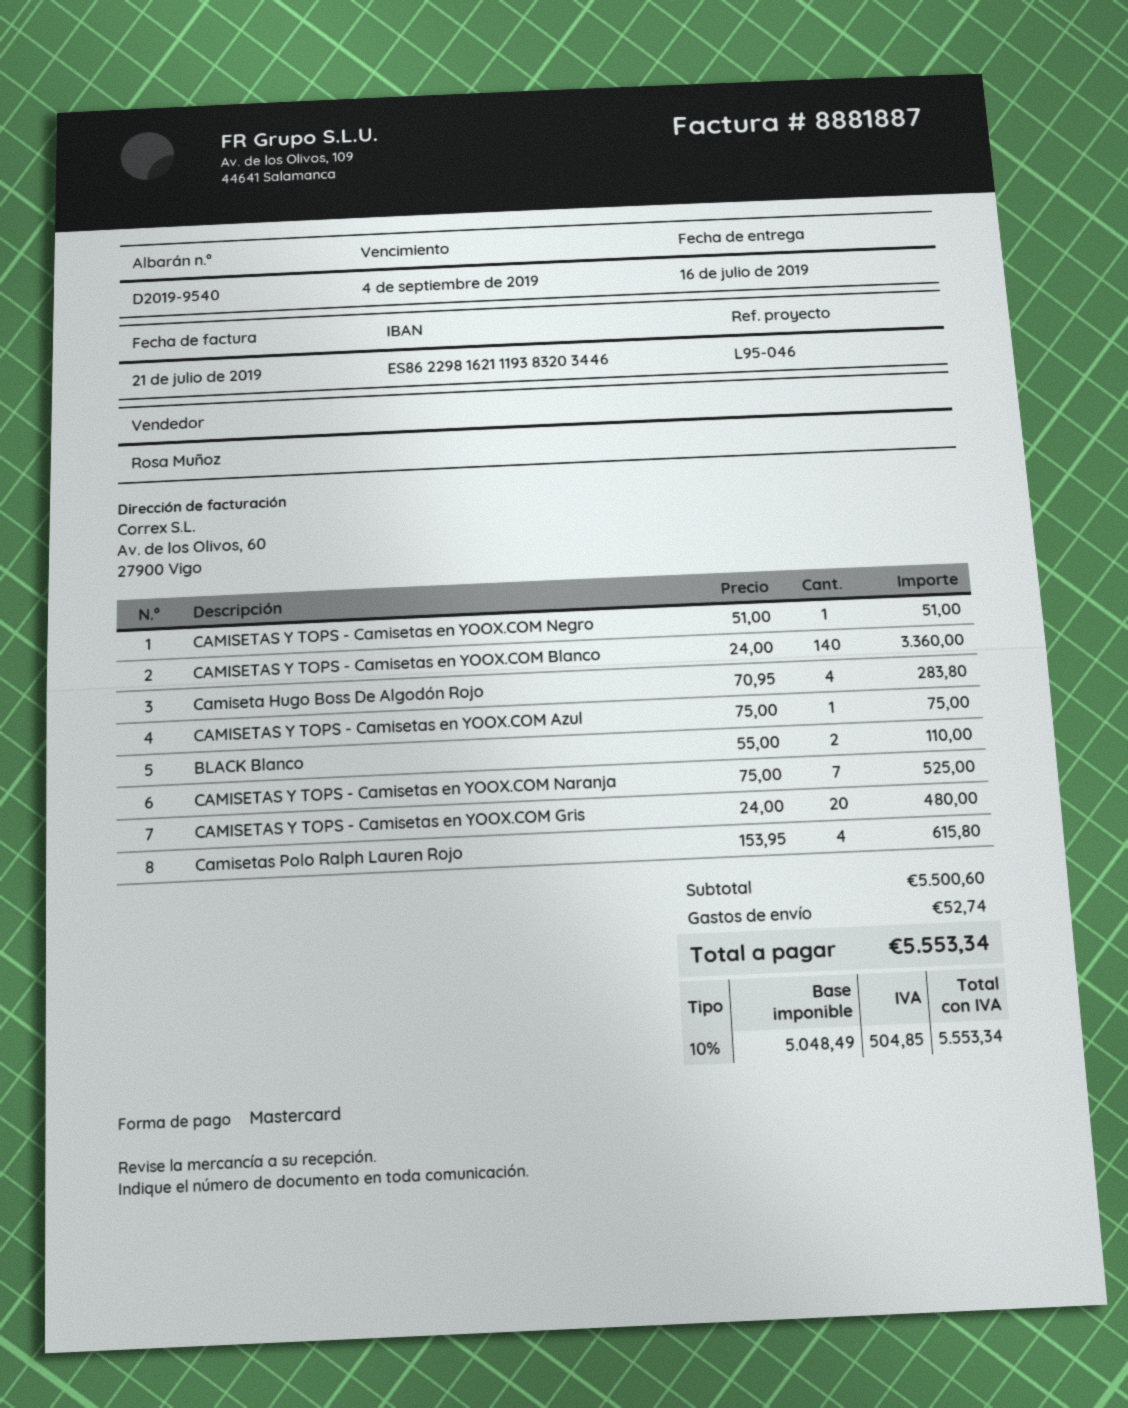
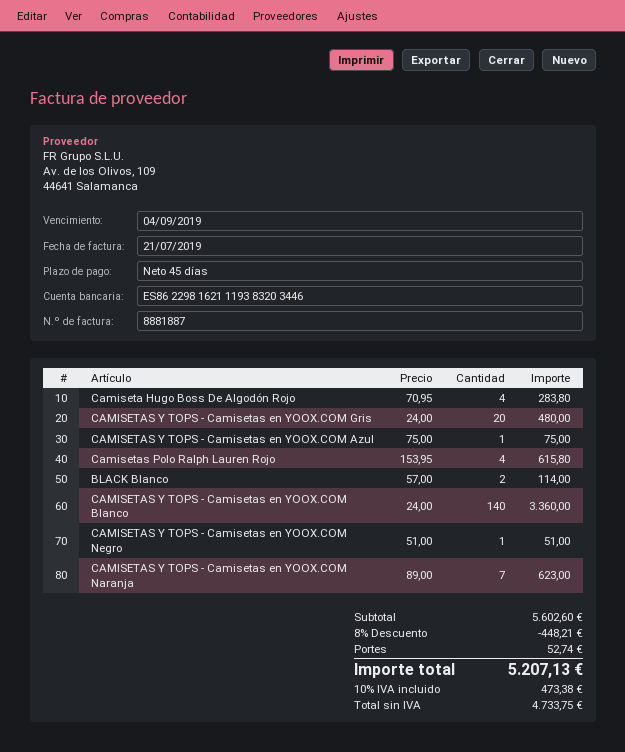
BLACK Blanco: 2 x 55.00 = 110.00 -> 2 x 57.00 = 114.00
CAMISETAS Y TOPS - Camisetas en YOOX.COM Naranja: 7 x 75.00 = 525.00 -> 7 x 89.00 = 623.00
subtotal: 5500.60 -> 5602.60
discount: none -> 8% = 448.21
net: 5048.49 -> 4733.75
tax: 10% = 504.85 -> 10% = 473.38
total: 5553.34 -> 5207.13

